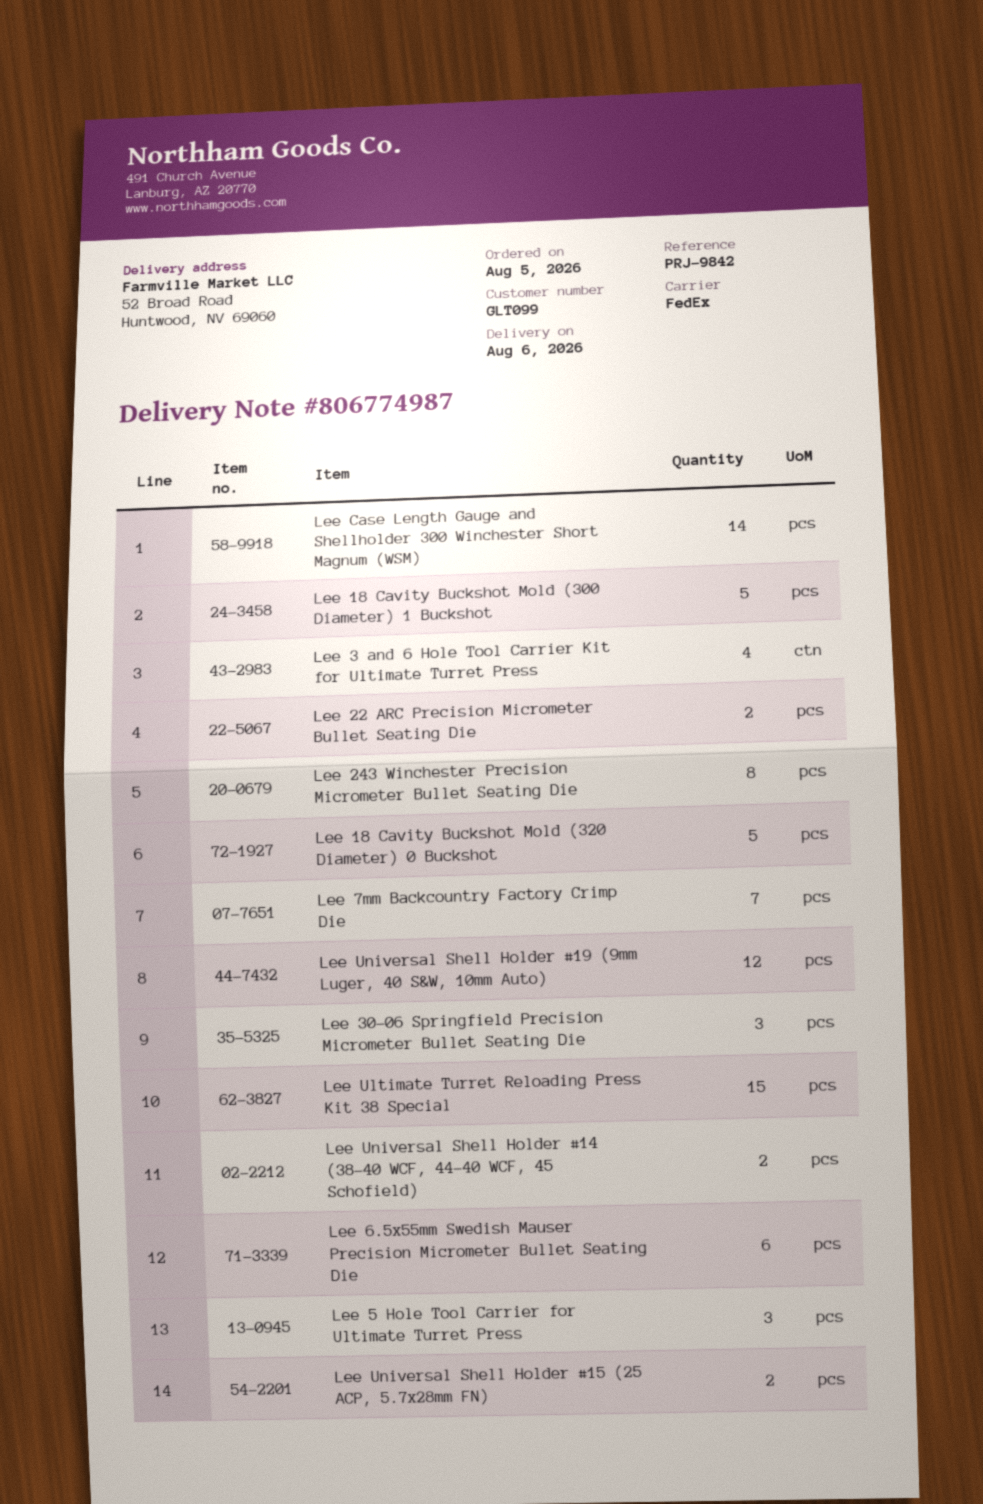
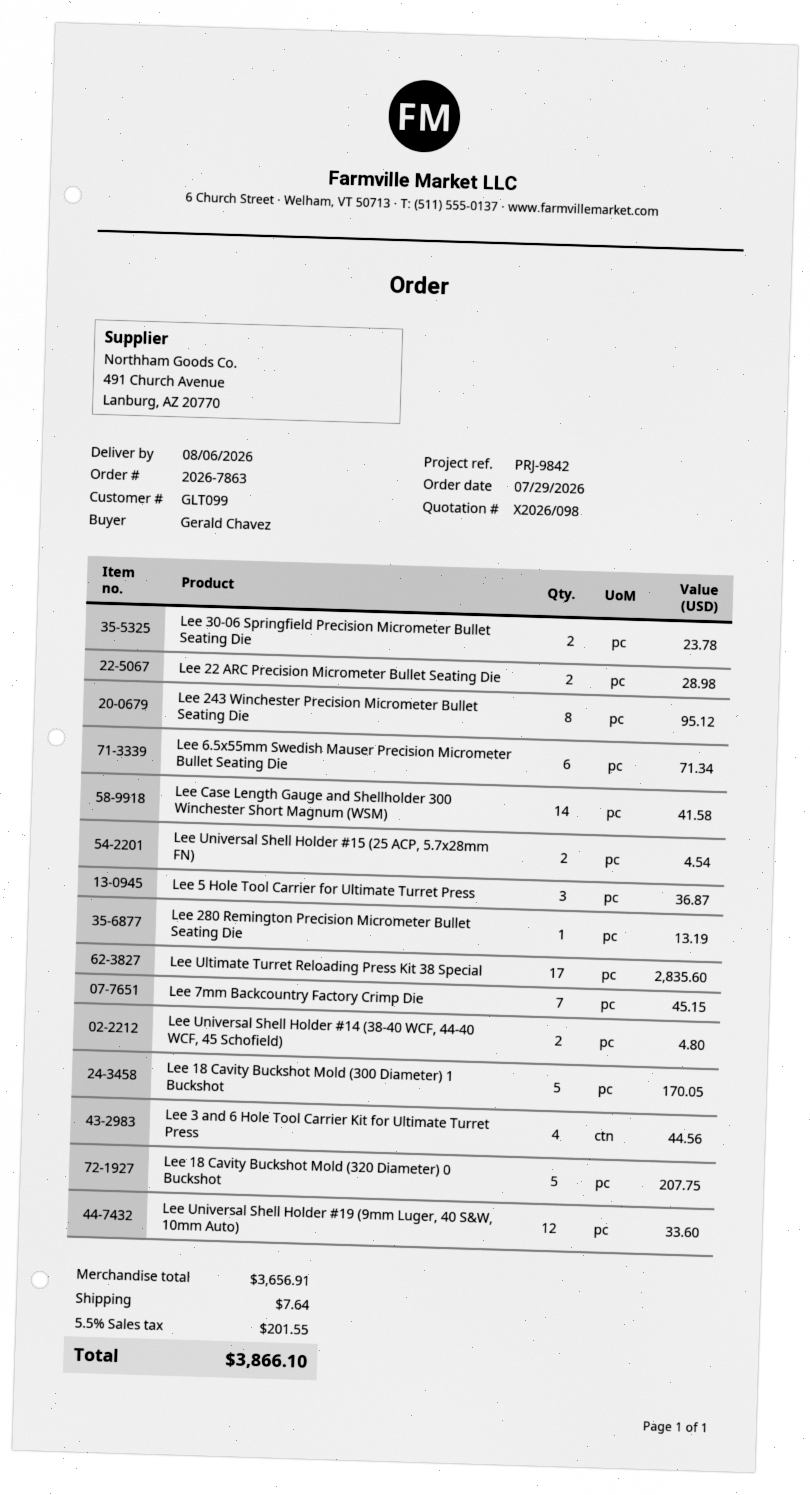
order date: 2026-08-05 -> 2026-07-29
Lee 30-06 Springfield Precision Micrometer Bullet Seating Die: 3 -> 2
Lee Ultimate Turret Reloading Press Kit 38 Special: 15 -> 17
Lee 280 Remington Precision Micrometer Bullet Seating Die: none -> 1

